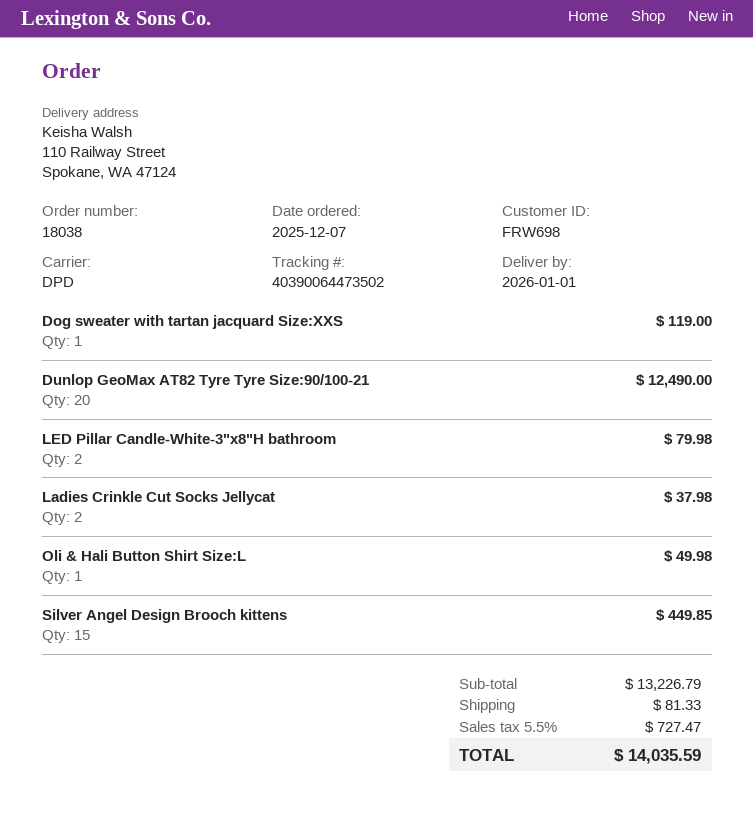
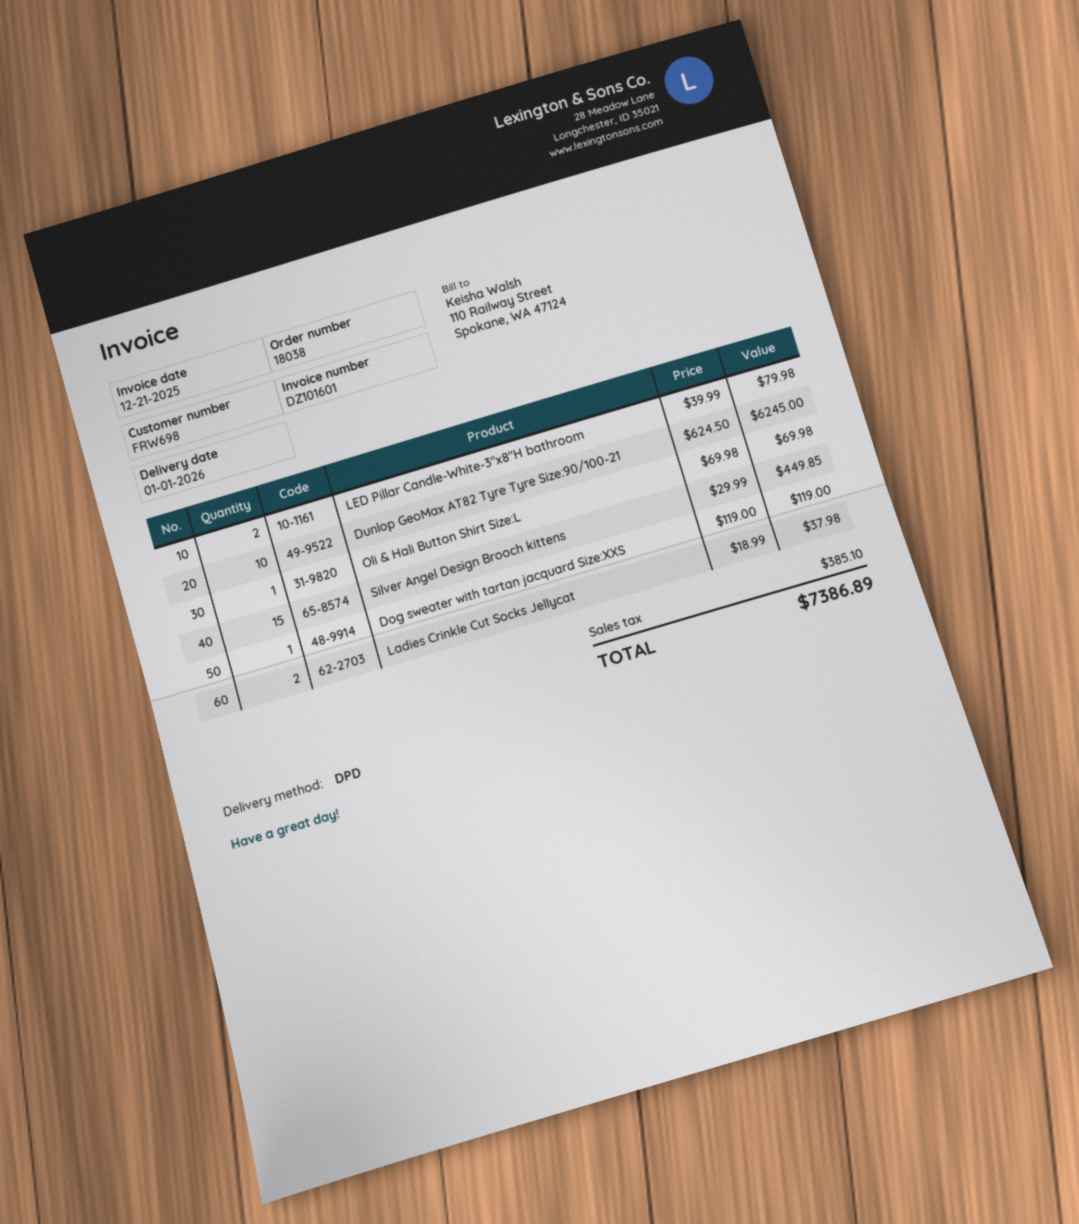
Dunlop GeoMax AT82 Tyre Tyre Size:90/100-21: 20 for 12490.00 -> 10 for 6245.00
Oli & Hali Button Shirt Size:L: 1 for 49.98 -> 1 for 69.98
shipping: 81.33 -> none
tax: 727.47 -> 385.10
total: 14035.59 -> 7386.89

